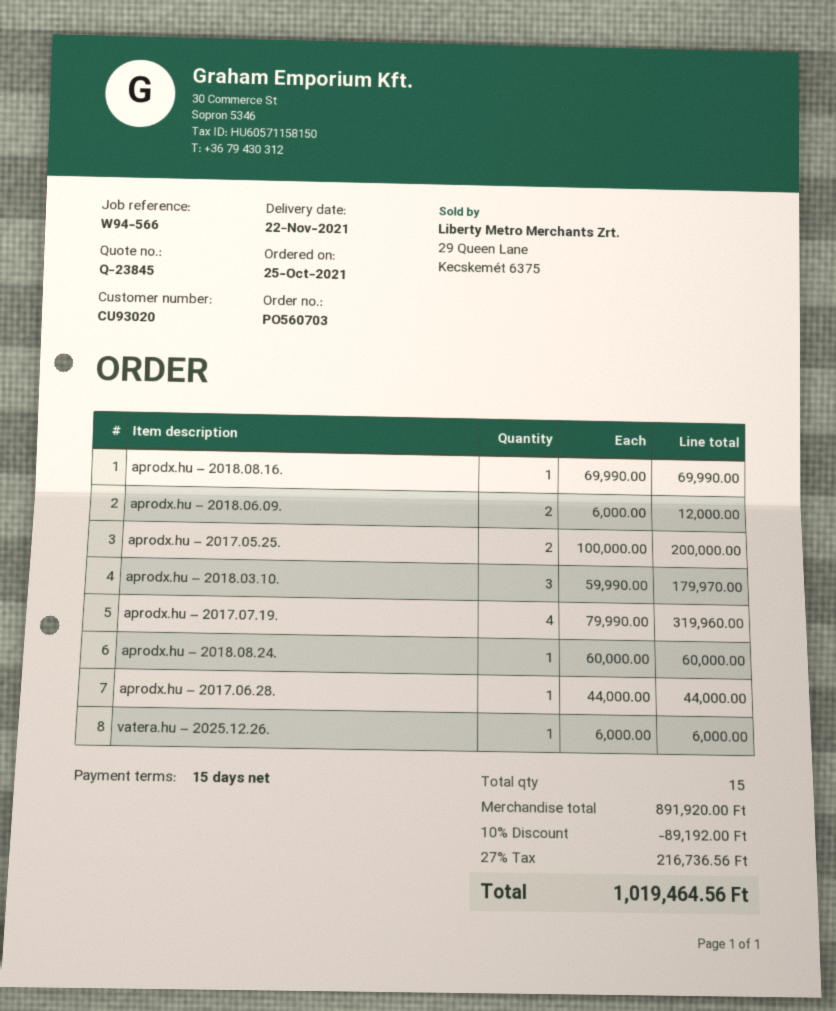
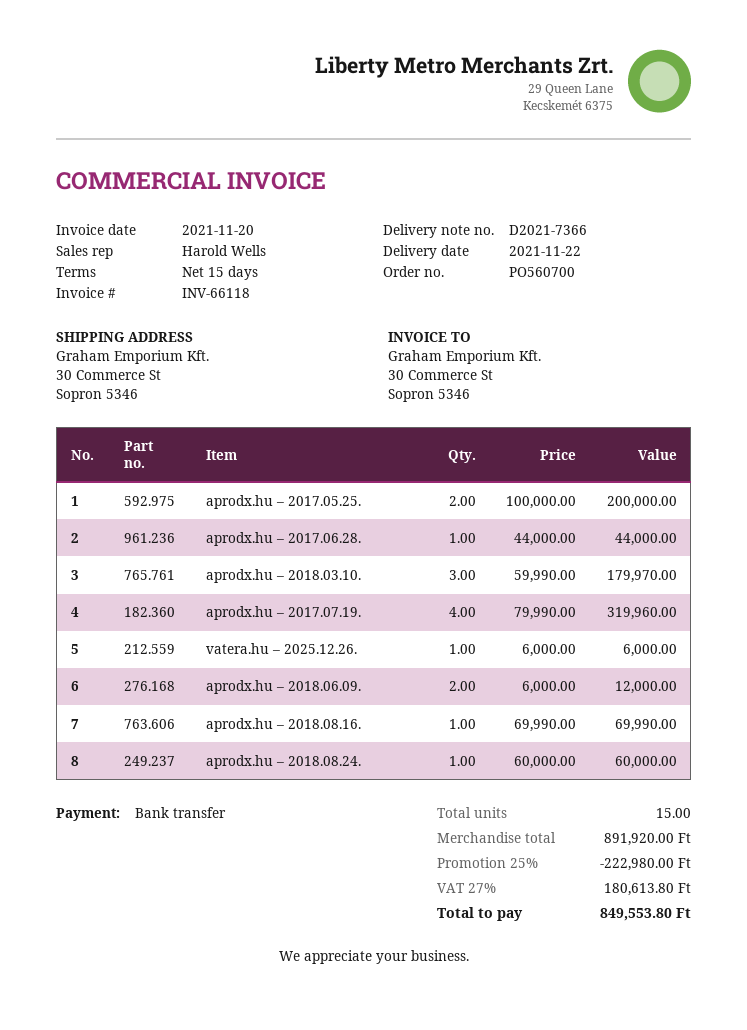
order number: PO560703 -> PO560700
discount: 10% = 89192.00 -> 25% = 222980.00
tax: 27% = 216736.56 -> 27% = 180613.80
total: 1019464.56 -> 849553.80

